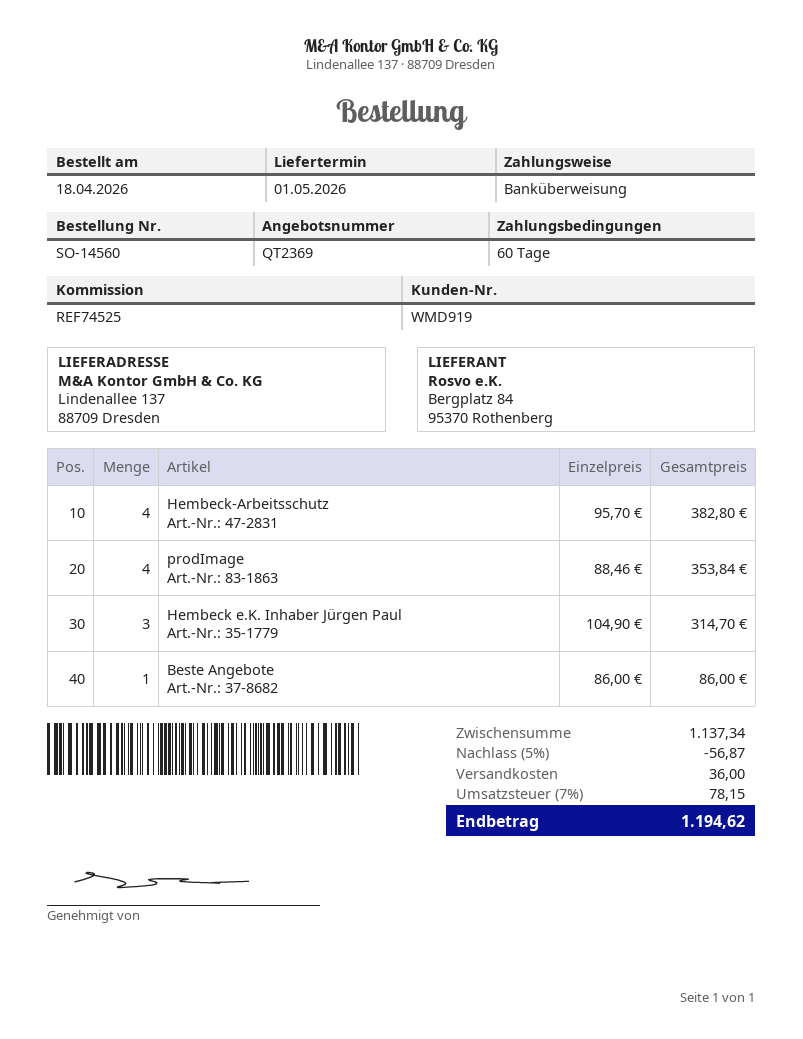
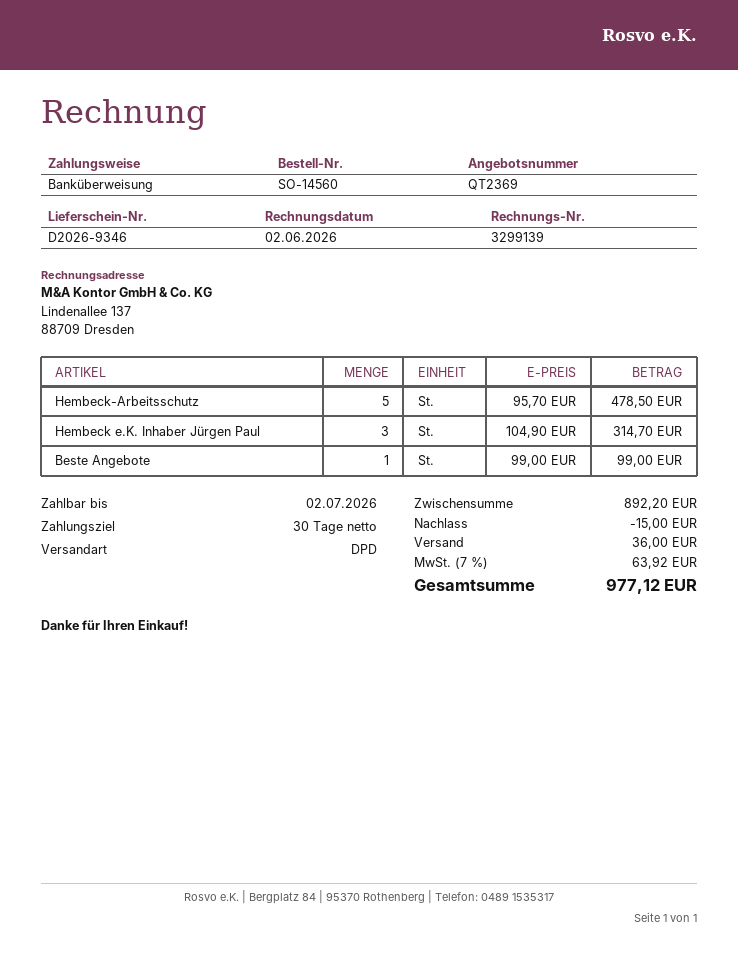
payment terms: 60 days -> 30 days
Hembeck-Arbeitsschutz: 4 x 95.70 = 382.80 -> 5 x 95.70 = 478.50
prodImage: 4 x 88.46 = 353.84 -> none
Beste Angebote: 1 x 86.00 = 86.00 -> 1 x 99.00 = 99.00
subtotal: 1137.34 -> 892.20
discount: 56.87 -> 15.00
tax: 7% = 78.15 -> 7% = 63.92
total: 1194.62 -> 977.12

